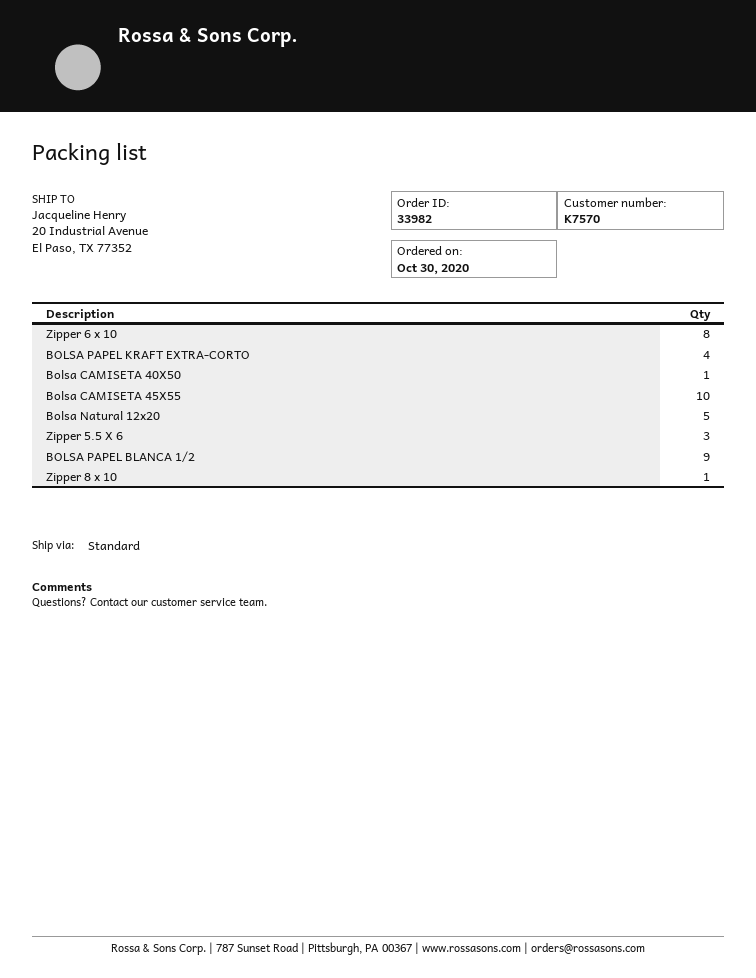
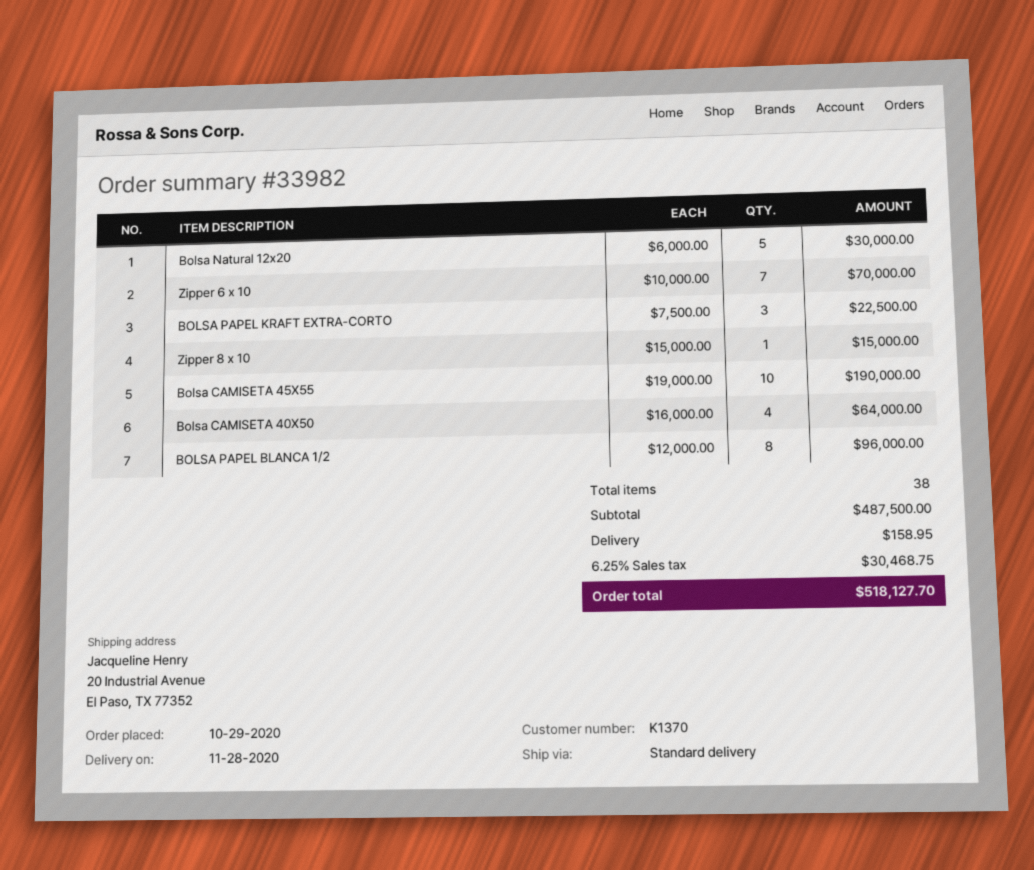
order date: 2020-10-30 -> 2020-10-29
customer number: K7570 -> K1370
Zipper 6 x 10: 8 -> 7
BOLSA PAPEL KRAFT EXTRA-CORTO: 4 -> 3
Bolsa CAMISETA 40X50: 1 -> 4
Zipper 5.5 X 6: 3 -> none
BOLSA PAPEL BLANCA 1/2: 9 -> 8

